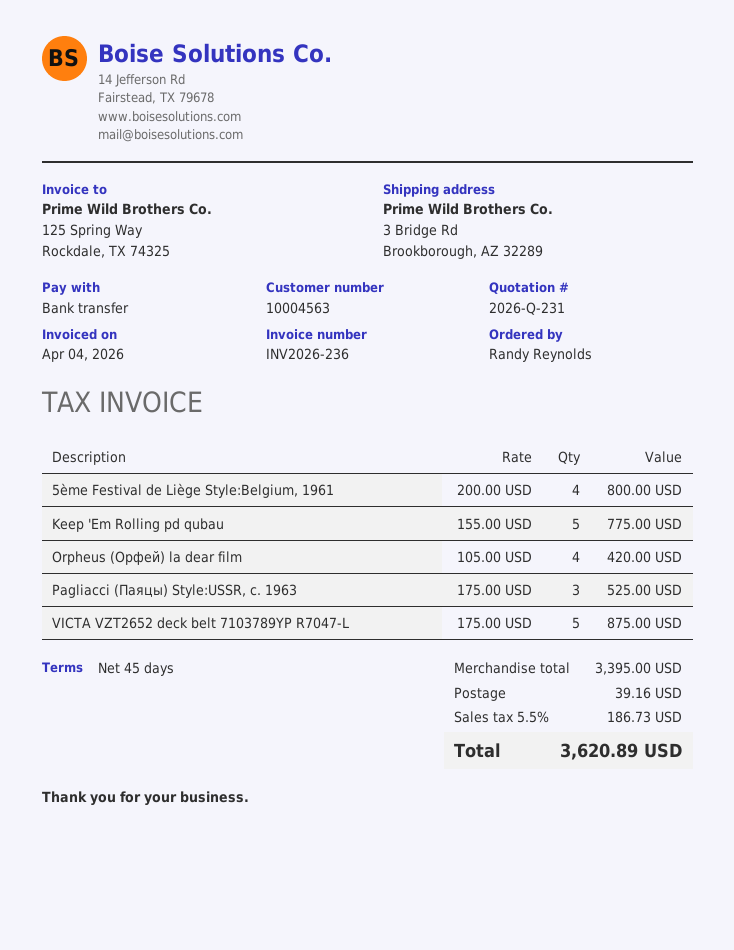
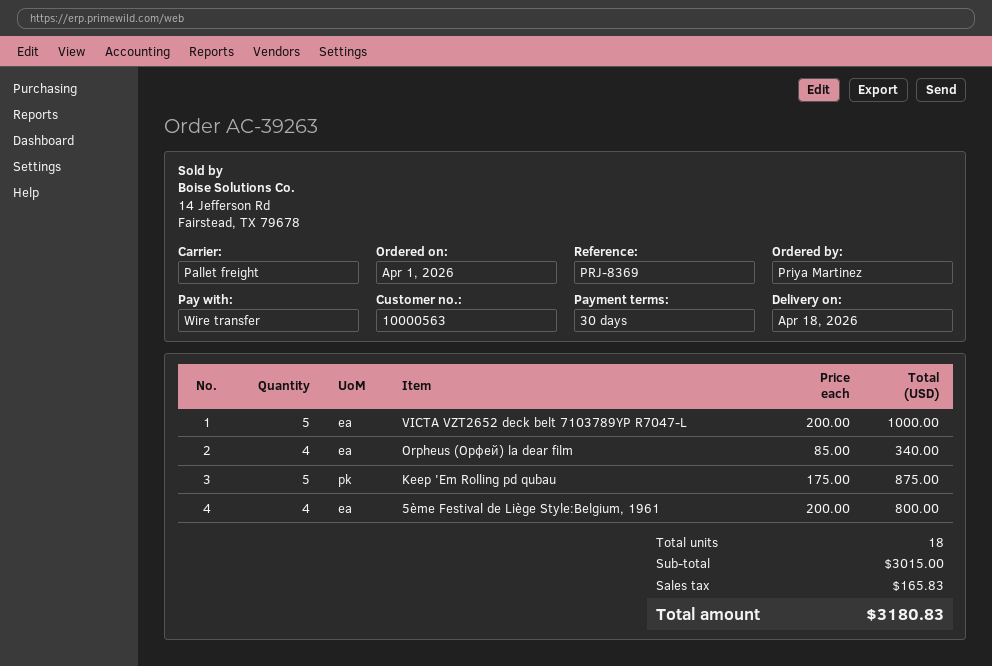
payment terms: 45 days -> 30 days
customer number: 10004563 -> 10000563
ordered by: Randy Reynolds -> Priya Martinez
Keep 'Em Rolling pd qubau: 5 x 155.00 = 775.00 -> 5 x 175.00 = 875.00
Orpheus (Орфей) la dear film: 4 x 105.00 = 420.00 -> 4 x 85.00 = 340.00
Pagliacci (Паяцы) Style:USSR, c. 1963: 3 x 175.00 = 525.00 -> none
VICTA VZT2652 deck belt 7103789YP R7047-L: 5 x 175.00 = 875.00 -> 5 x 200.00 = 1000.00
subtotal: 3395.00 -> 3015.00
shipping: 39.16 -> none
tax: 186.73 -> 165.83
total: 3620.89 -> 3180.83

